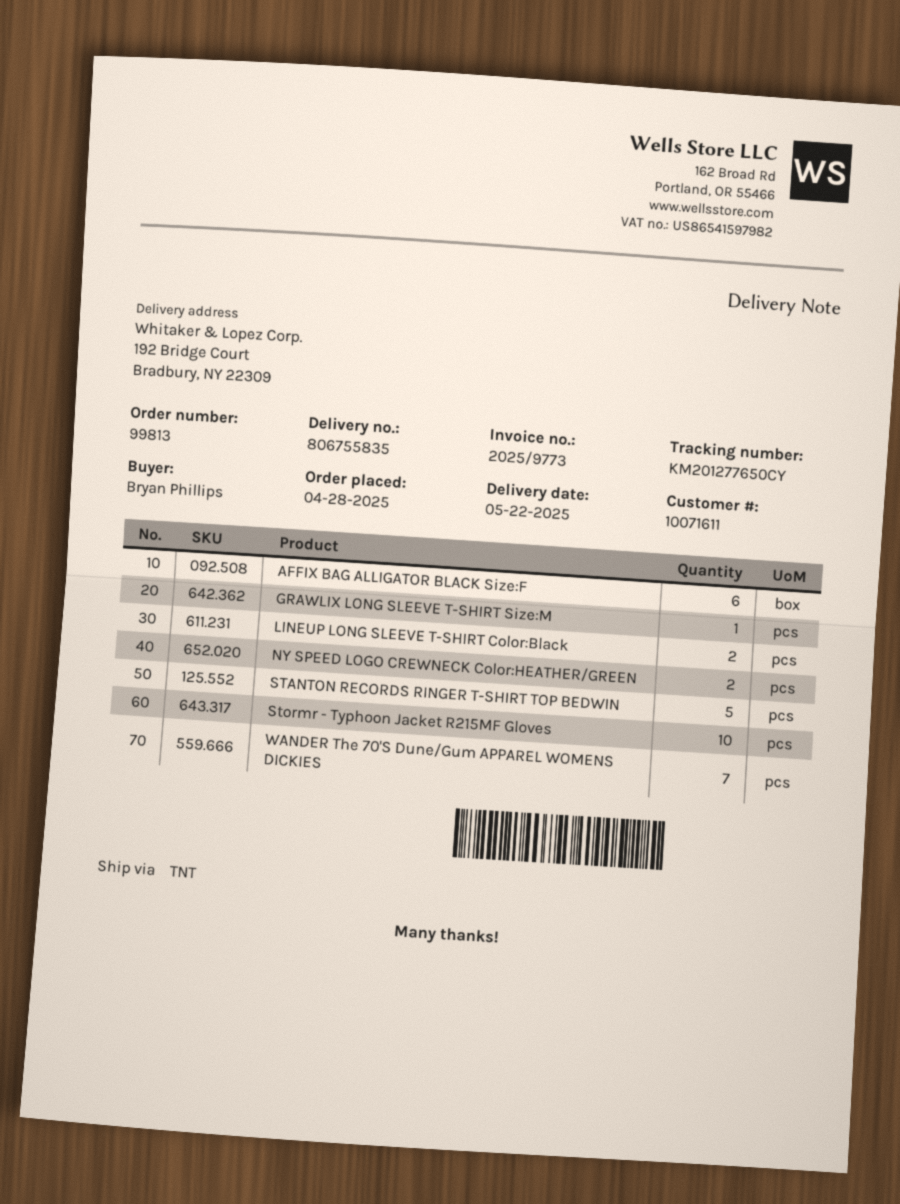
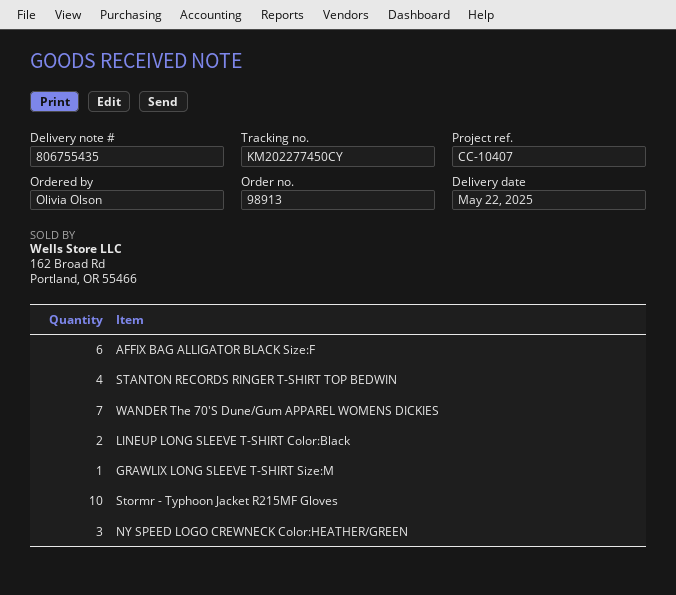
order number: 99813 -> 98913
delivery note number: 806755835 -> 806755435
ordered by: Bryan Phillips -> Olivia Olson
tracking number: KM201277650CY -> KM202277450CY
NY SPEED LOGO CREWNECK Color:HEATHER/GREEN: 2 -> 3
STANTON RECORDS RINGER T-SHIRT TOP BEDWIN: 5 -> 4

